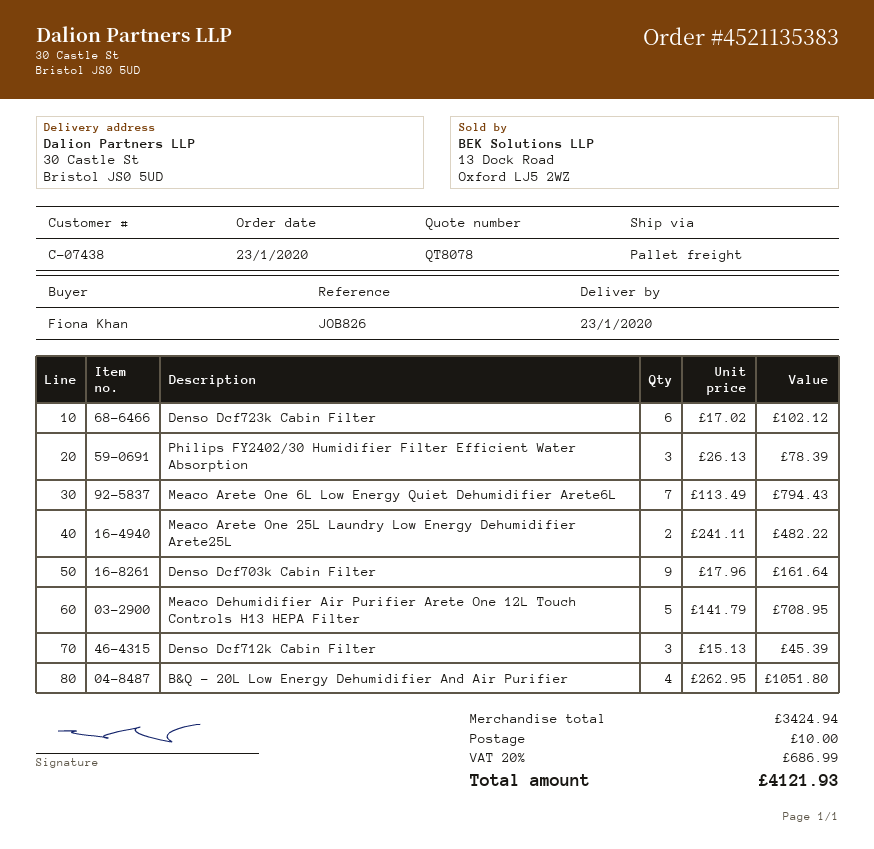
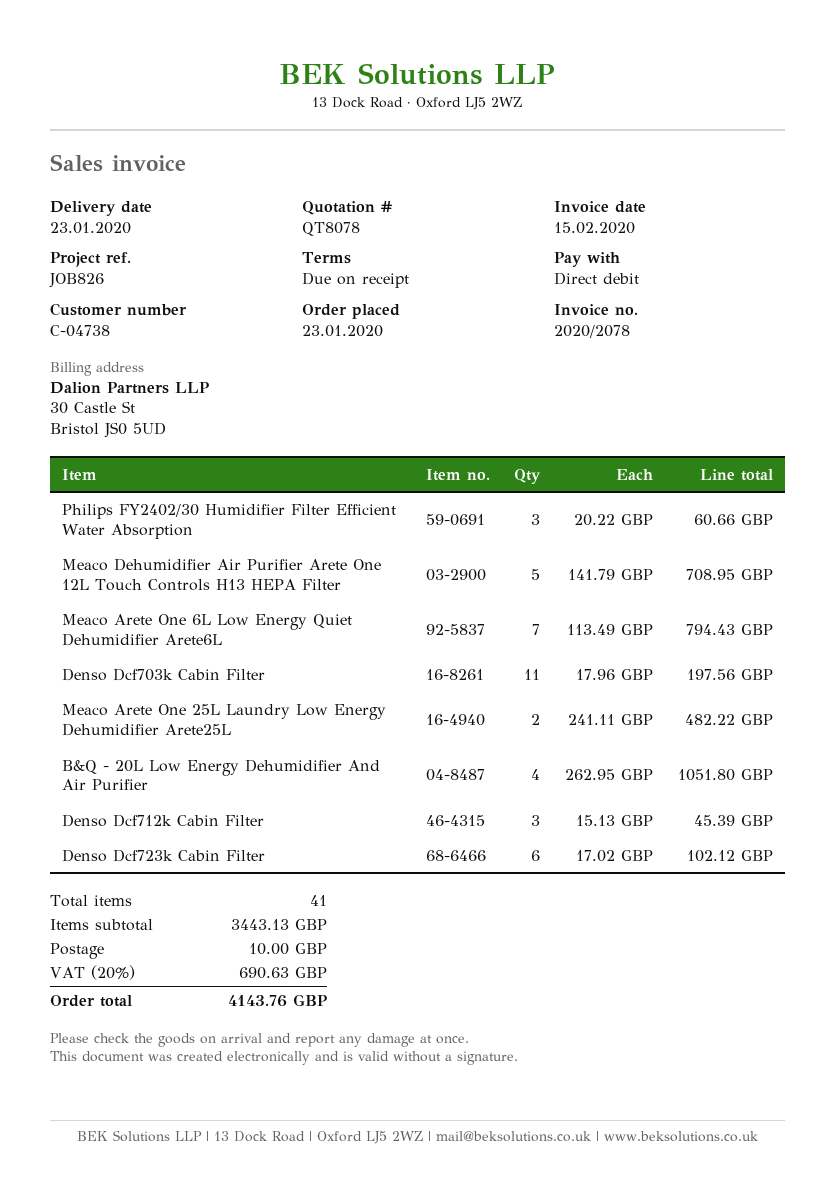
customer number: C-07438 -> C-04738
Philips FY2402/30 Humidifier Filter Efficient Water Absorption: 3 x 26.13 = 78.39 -> 3 x 20.22 = 60.66
Denso Dcf703k Cabin Filter: 9 x 17.96 = 161.64 -> 11 x 17.96 = 197.56
subtotal: 3424.94 -> 3443.13
tax: 20% = 686.99 -> 20% = 690.63
total: 4121.93 -> 4143.76

